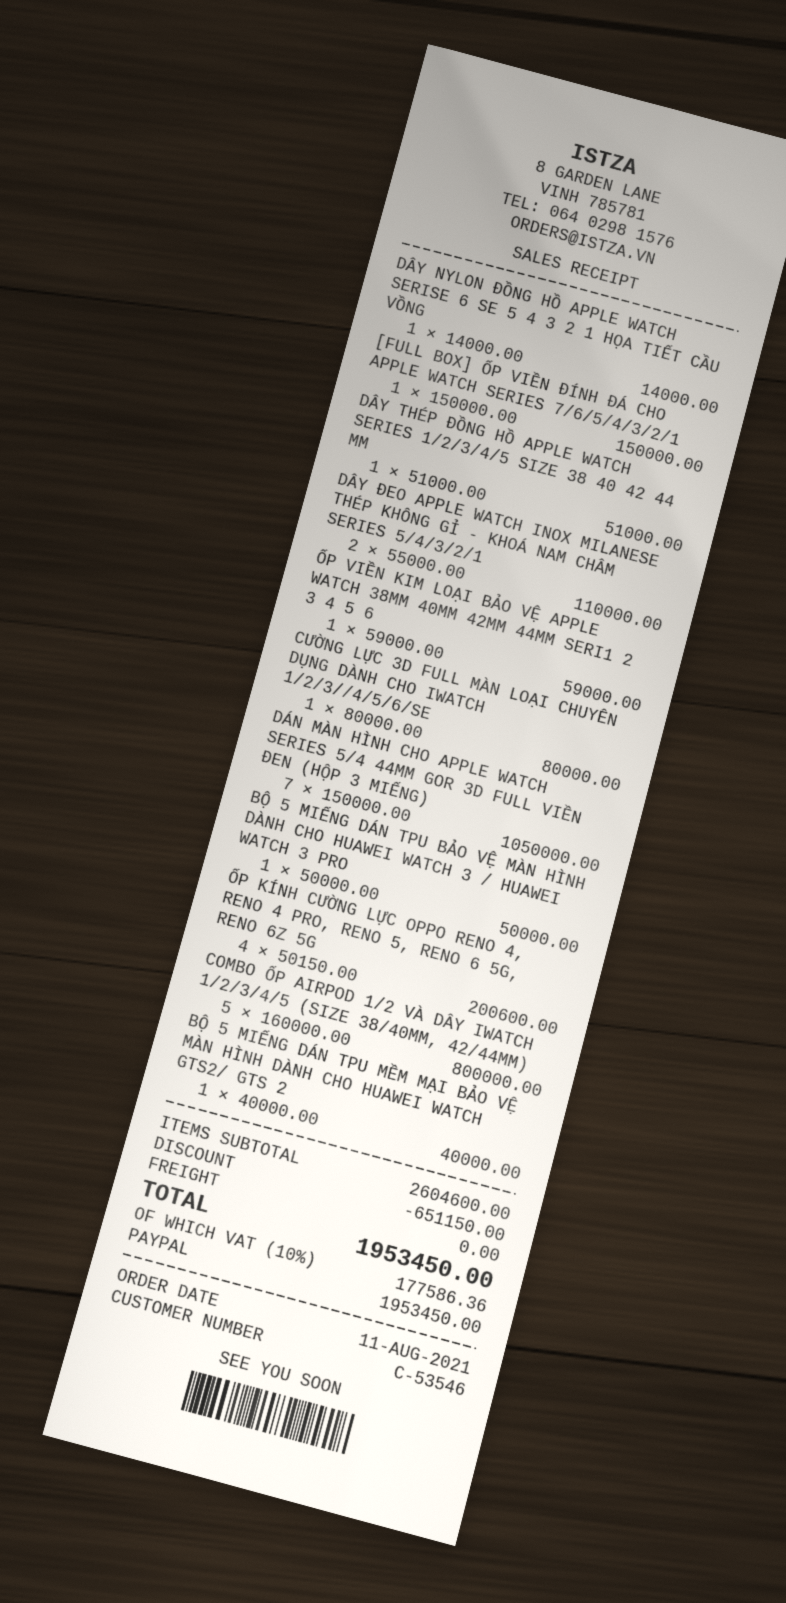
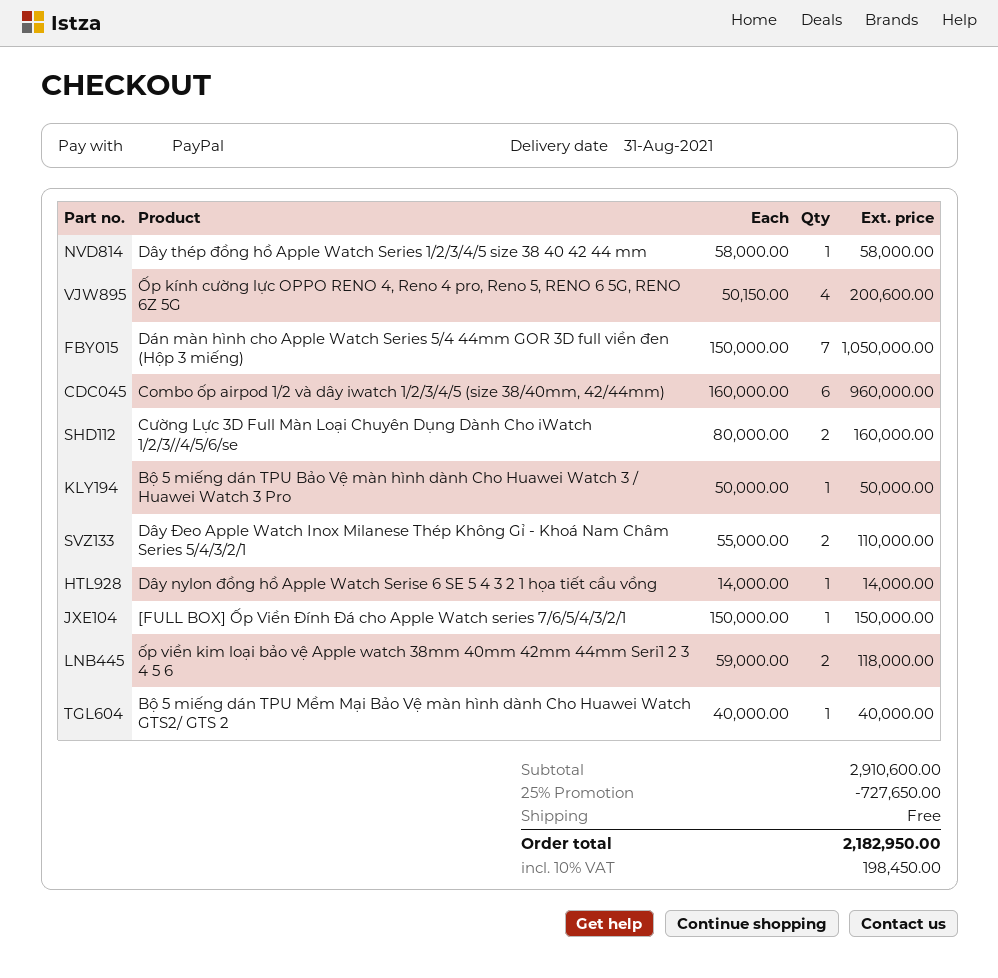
DÂY THÉP ĐỒNG HỒ APPLE WATCH SERIES 1/2/3/4/5 SIZE 38 40 42 44 MM: 1 x 51000.00 = 51000.00 -> 1 x 58000.00 = 58000.00
ỐP VIỀN KIM LOẠI BẢO VỆ APPLE WATCH 38MM 40MM 42MM 44MM SERI1 2 3 4 5 6: 1 x 59000.00 = 59000.00 -> 2 x 59000.00 = 118000.00
CƯỜNG LỰC 3D FULL MÀN LOẠI CHUYÊN DỤNG DÀNH CHO IWATCH 1/2/3//4/5/6/SE: 1 x 80000.00 = 80000.00 -> 2 x 80000.00 = 160000.00
COMBO ỐP AIRPOD 1/2 VÀ DÂY IWATCH 1/2/3/4/5 (SIZE 38/40MM, 42/44MM): 5 x 160000.00 = 800000.00 -> 6 x 160000.00 = 960000.00
subtotal: 2604600.00 -> 2910600.00
discount: 651150.00 -> 727650.00
tax: 10% = 177586.36 -> 10% = 198450.00
total: 1953450.00 -> 2182950.00

